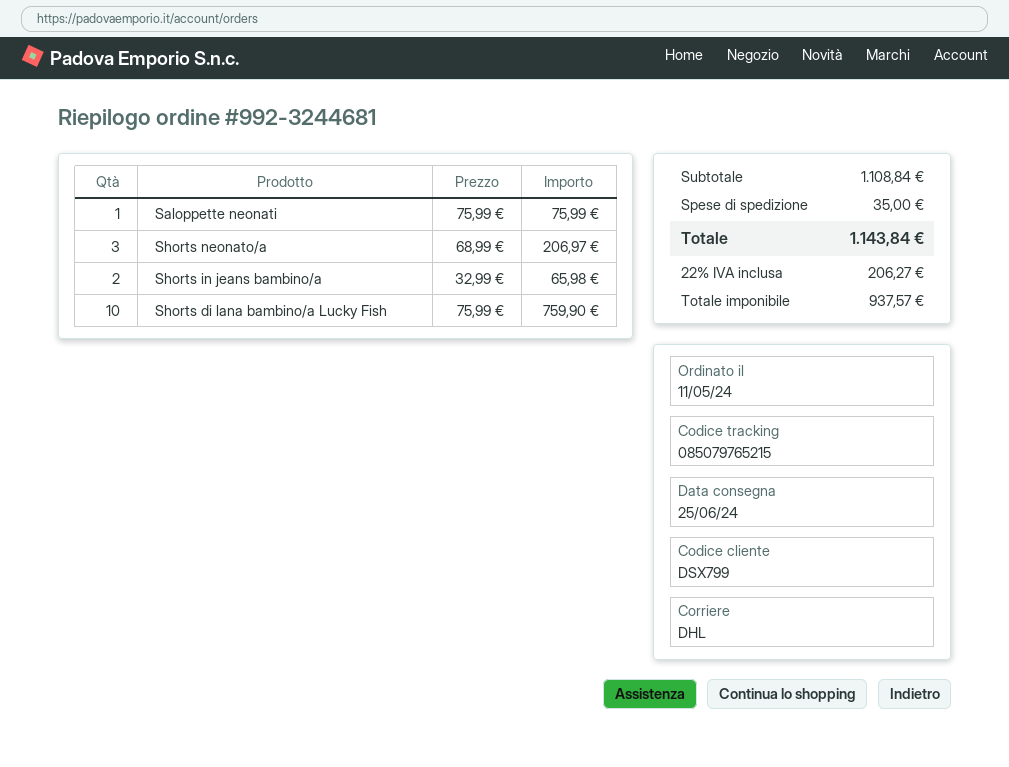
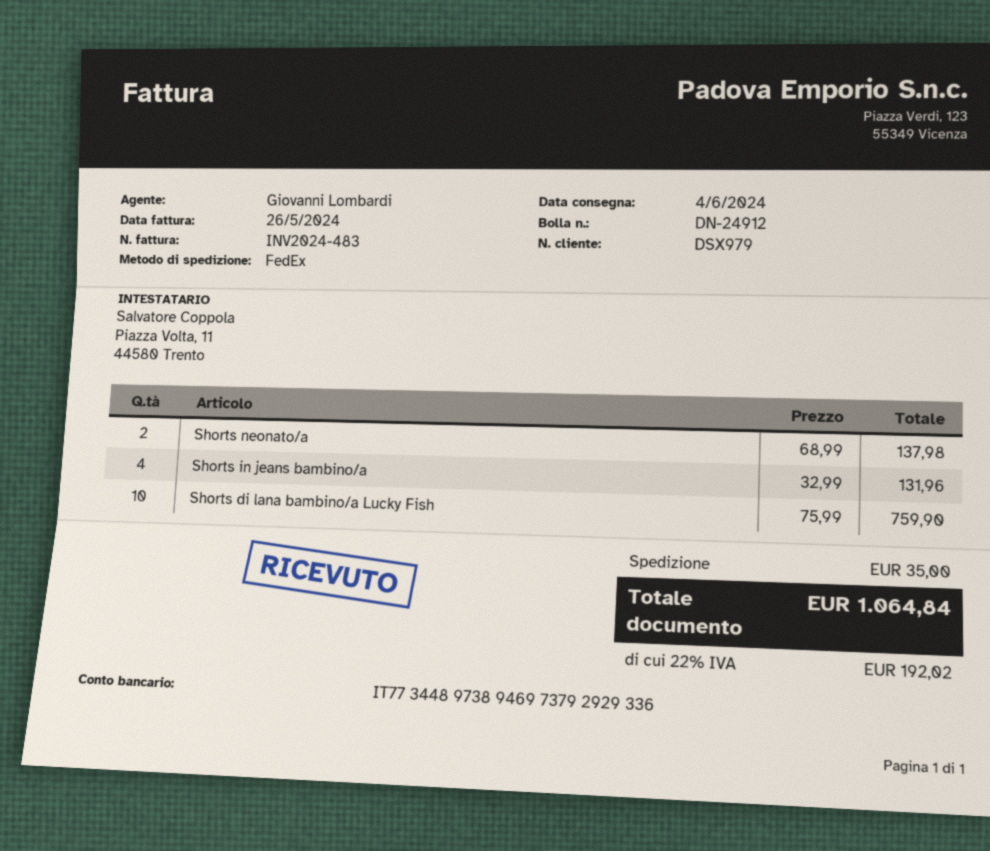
delivery date: 2024-06-25 -> 2024-06-04
customer number: DSX799 -> DSX979
shipping method: DHL -> FedEx
Saloppette neonati: 1 x 75.99 = 75.99 -> none
Shorts neonato/a: 3 x 68.99 = 206.97 -> 2 x 68.99 = 137.98
Shorts in jeans bambino/a: 2 x 32.99 = 65.98 -> 4 x 32.99 = 131.96
tax: 22% = 206.27 -> 22% = 192.02
total: 1143.84 -> 1064.84

